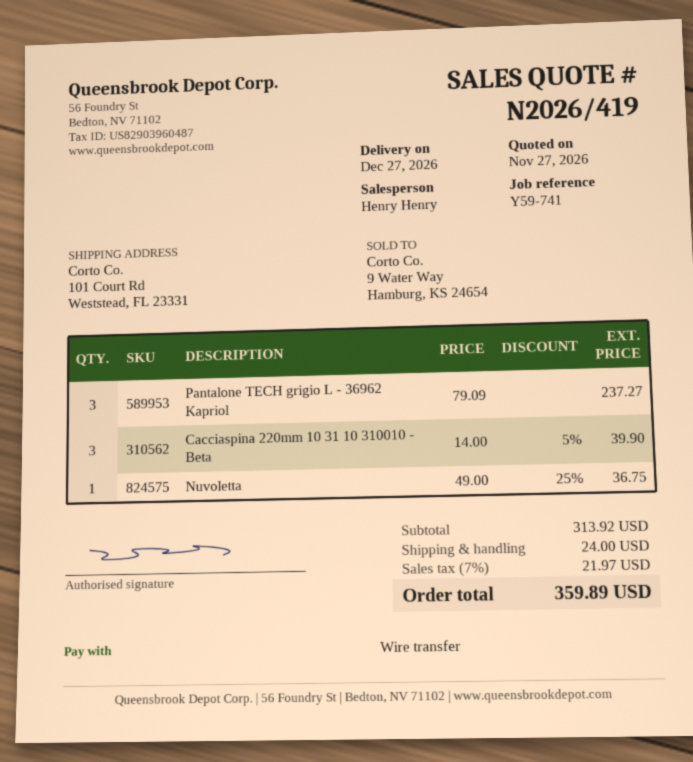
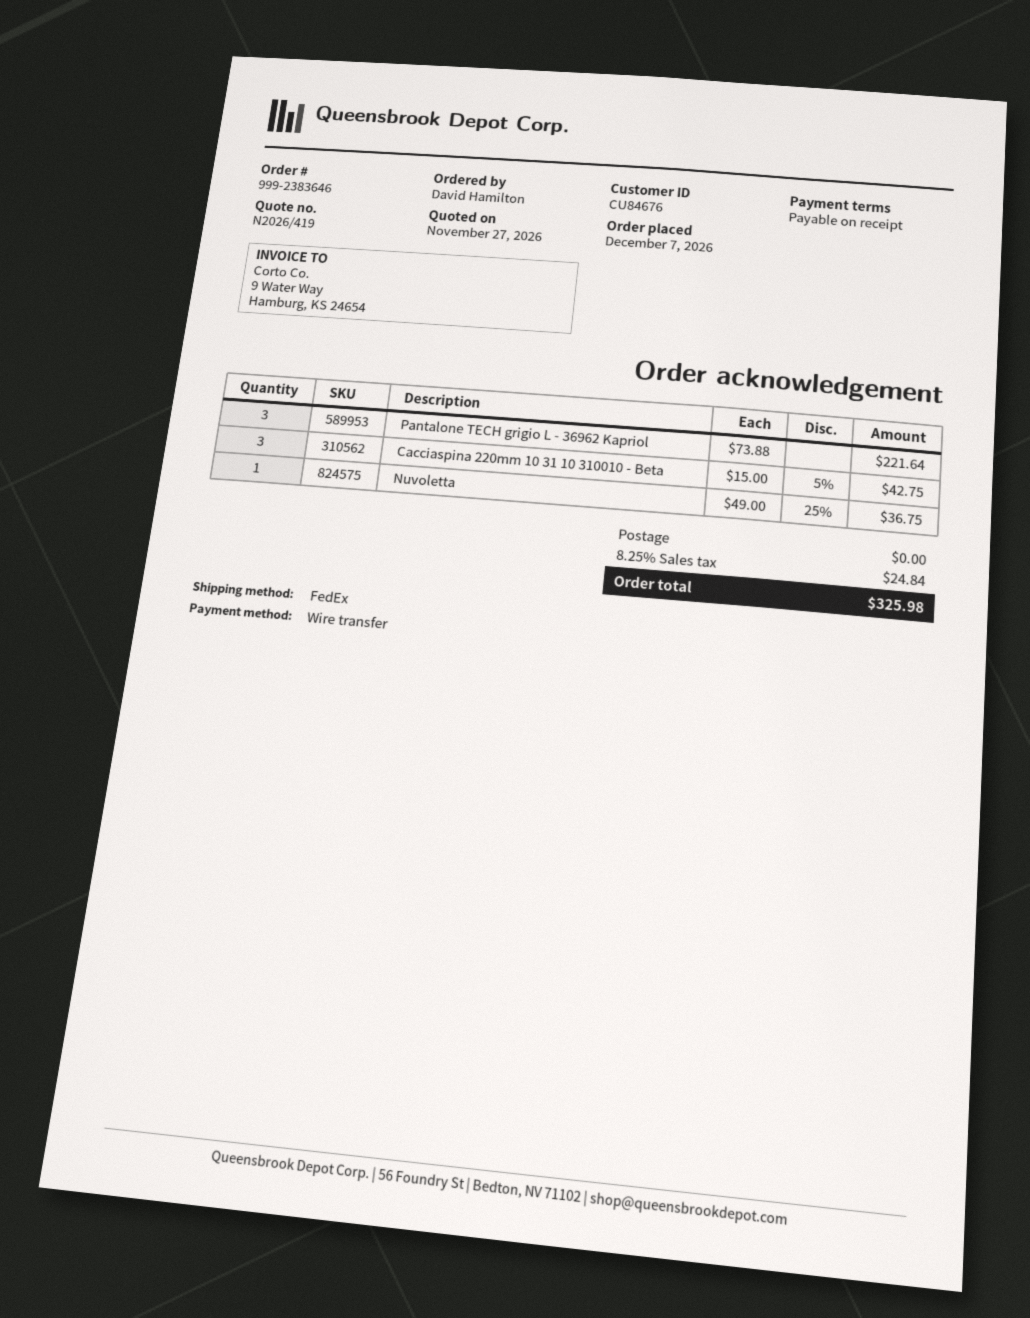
Pantalone TECH grigio L - 36962 Kapriol: 3 x 79.09 = 237.27 -> 3 x 73.88 = 221.64
Cacciaspina 220mm 10 31 10 310010 - Beta: 3 x 14.00 - 5% = 39.90 -> 3 x 15.00 - 5% = 42.75
shipping: 24.00 -> 0.00
tax: 7% = 21.97 -> 8.25% = 24.84
total: 359.89 -> 325.98

